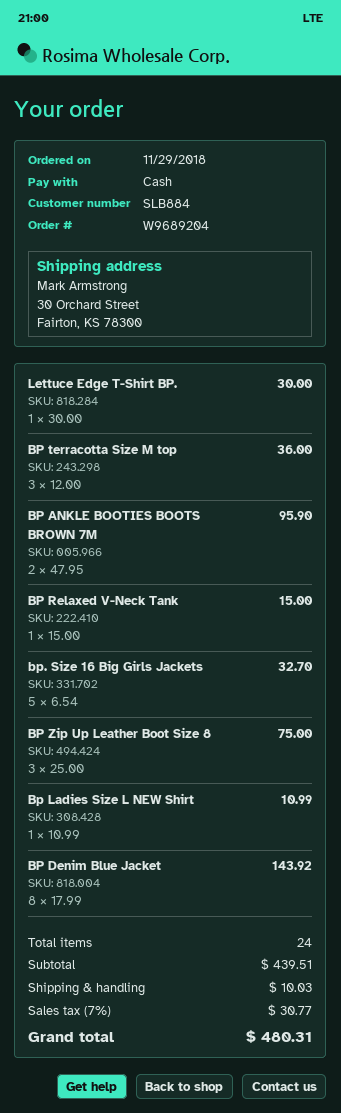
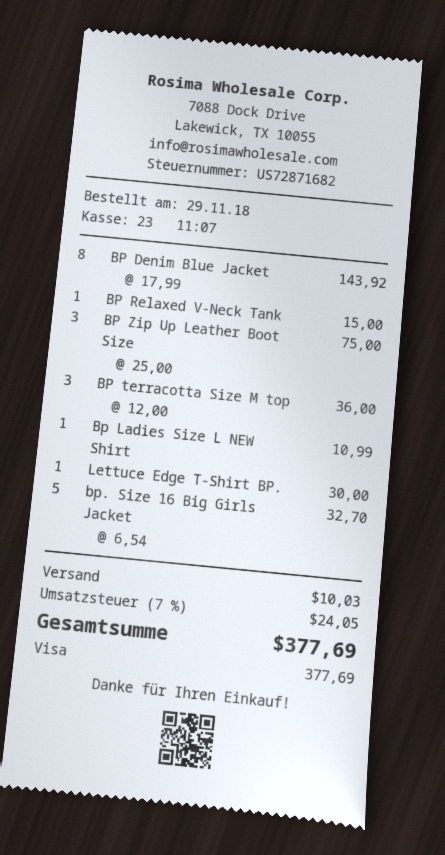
payment method: cash -> Visa
BP ANKLE BOOTIES BOOTS BROWN 7M: 2 x 47.95 = 95.90 -> none
tax: 7% = 30.77 -> 7% = 24.05
total: 480.31 -> 377.69

